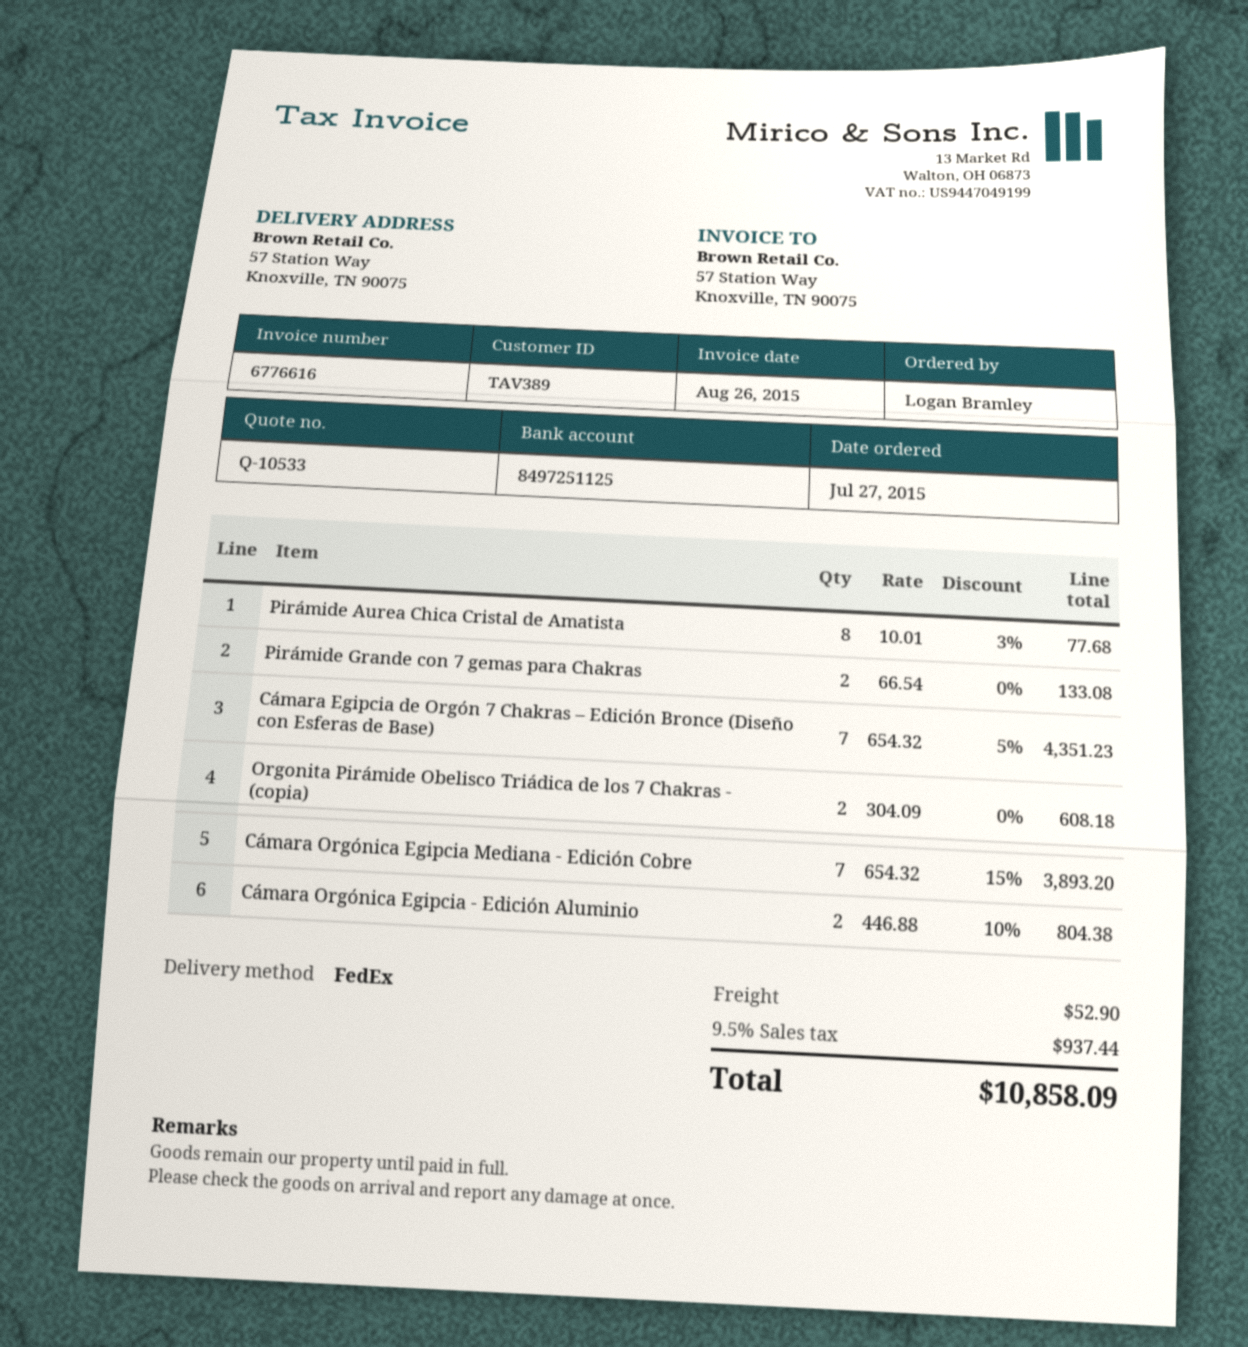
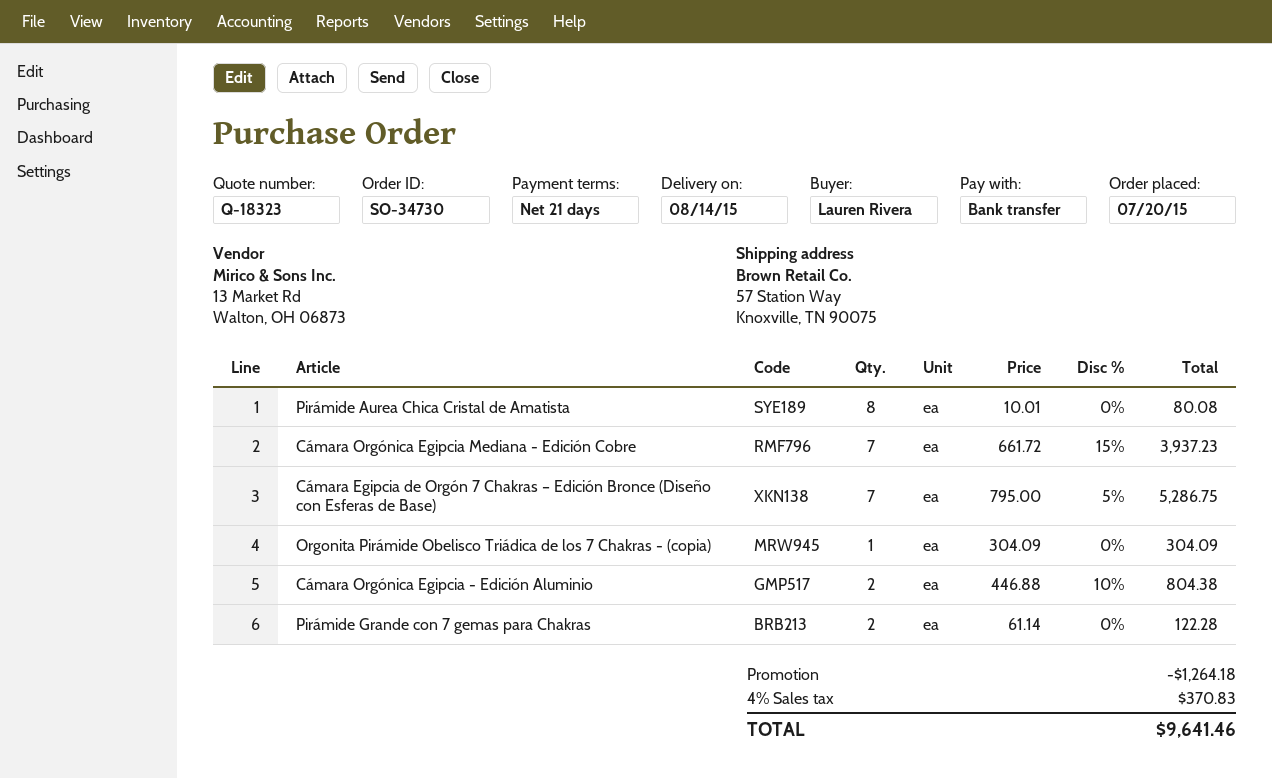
quote number: Q-10533 -> Q-18323
order date: 2015-07-27 -> 2015-07-20
ordered by: Logan Bramley -> Lauren Rivera
Pirámide Aurea Chica Cristal de Amatista: 8 x 10.01 - 3% = 77.68 -> 8 x 10.01 = 80.08
Pirámide Grande con 7 gemas para Chakras: 2 x 66.54 = 133.08 -> 2 x 61.14 = 122.28
Cámara Egipcia de Orgón 7 Chakras – Edición Bronce (Diseño con Esferas de Base): 7 x 654.32 - 5% = 4351.23 -> 7 x 795.00 - 5% = 5286.75
Orgonita Pirámide Obelisco Triádica de los 7 Chakras - (copia): 2 x 304.09 = 608.18 -> 1 x 304.09 = 304.09
Cámara Orgónica Egipcia Mediana - Edición Cobre: 7 x 654.32 - 15% = 3893.20 -> 7 x 661.72 - 15% = 3937.23
discount: none -> 1264.18
shipping: 52.90 -> none
tax: 9.5% = 937.44 -> 4% = 370.83
total: 10858.09 -> 9641.46

